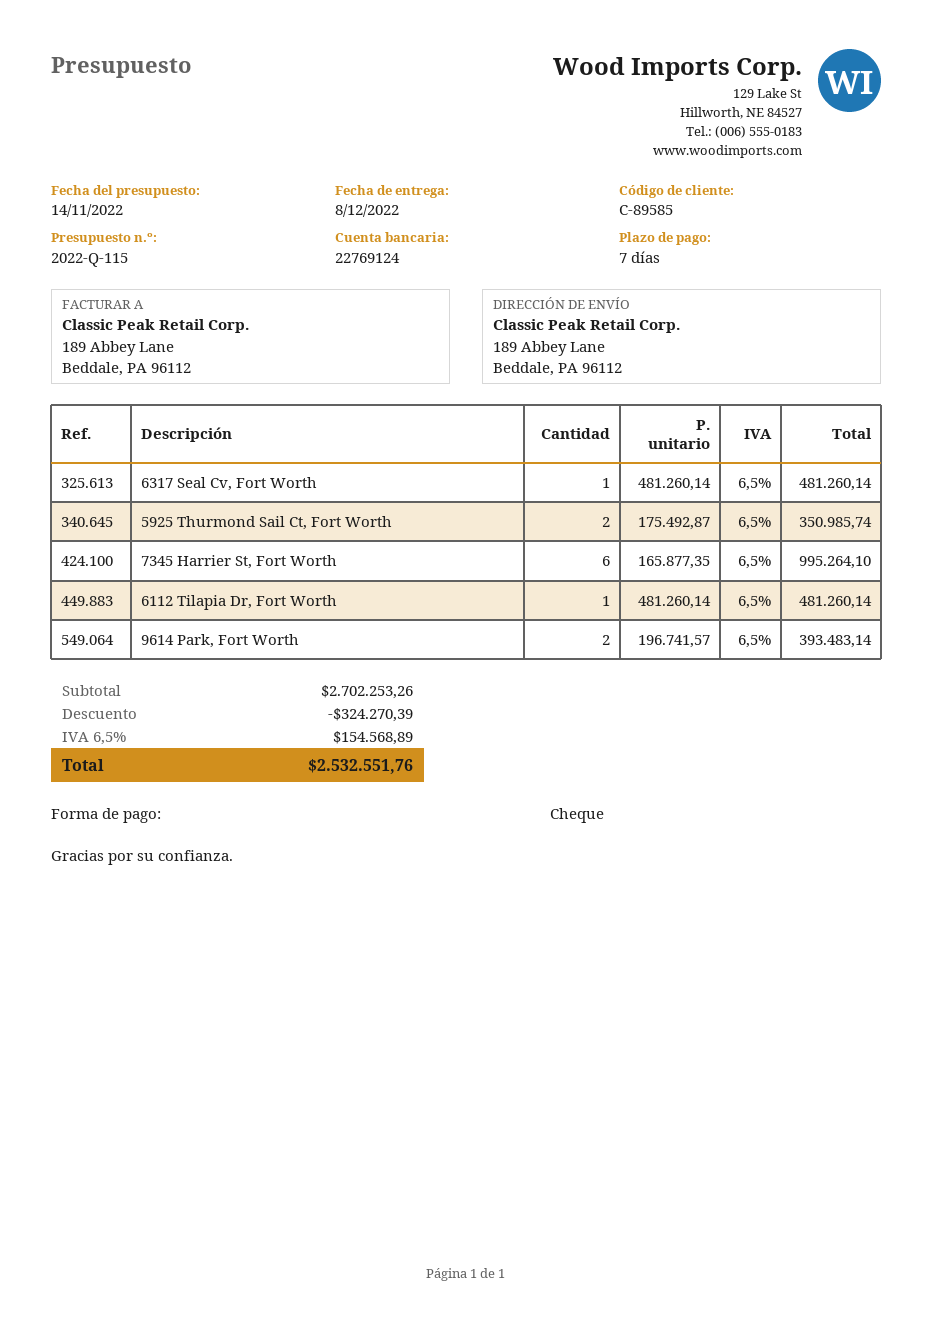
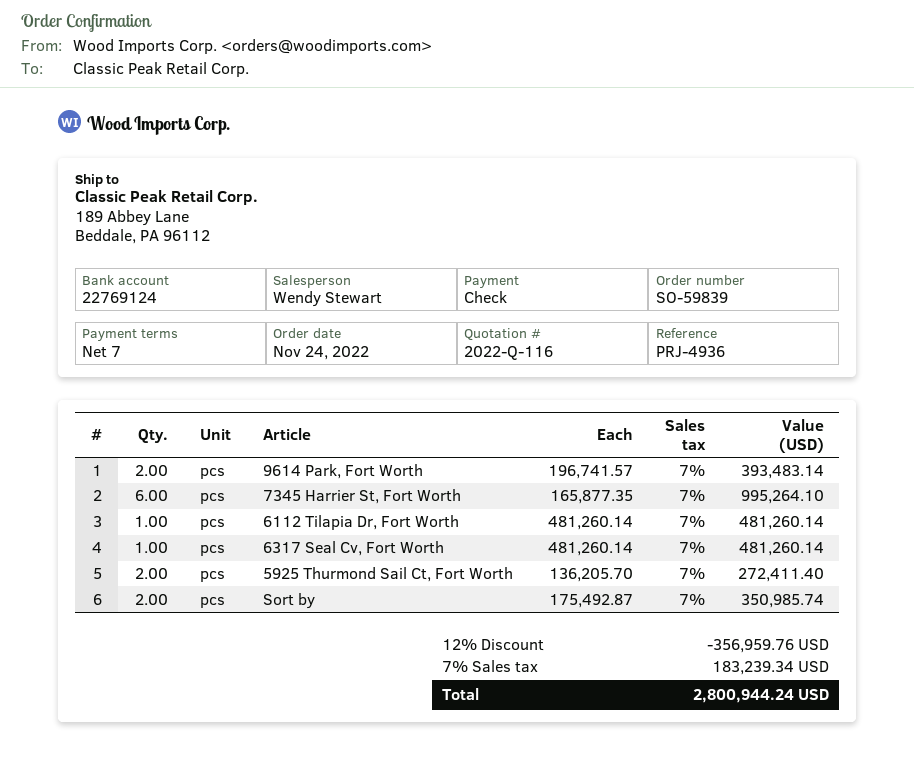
quote number: 2022-Q-115 -> 2022-Q-116
5925 Thurmond Sail Ct, Fort Worth: 2 x 175492.87 = 350985.74 -> 2 x 136205.70 = 272411.40
Sort by: none -> 2 x 175492.87 = 350985.74
discount: 324270.39 -> 356959.76
tax: 6.5% = 154568.89 -> 7% = 183239.34
total: 2532551.76 -> 2800944.24

